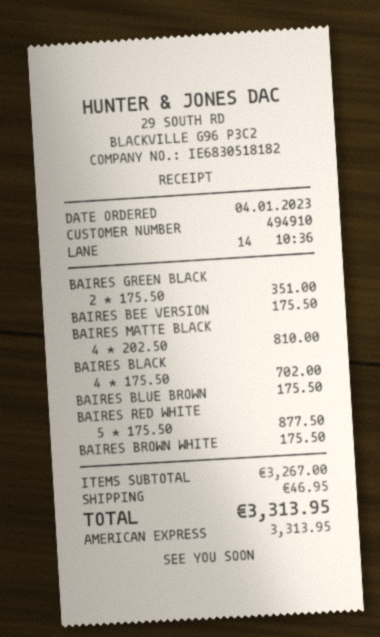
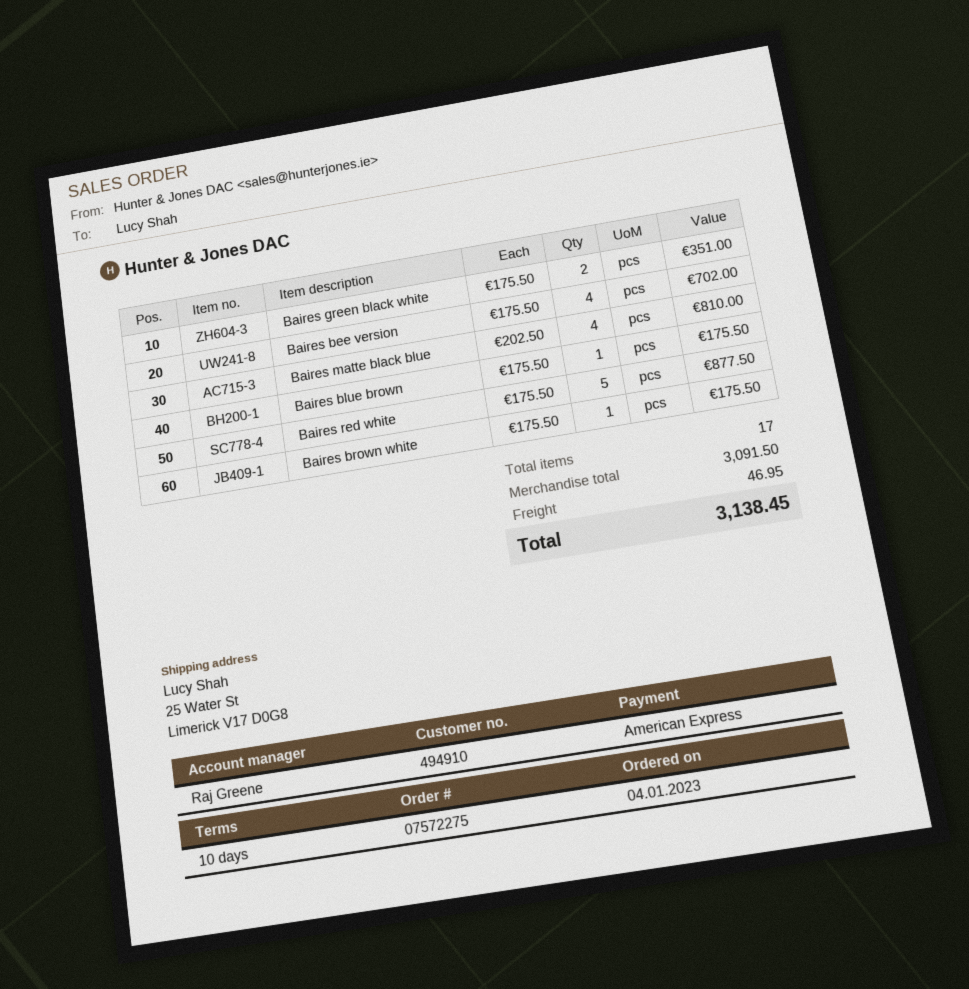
BAIRES BEE VERSION: 1 x 175.50 = 175.50 -> 4 x 175.50 = 702.00
BAIRES BLACK: 4 x 175.50 = 702.00 -> none
subtotal: 3267.00 -> 3091.50
total: 3313.95 -> 3138.45

